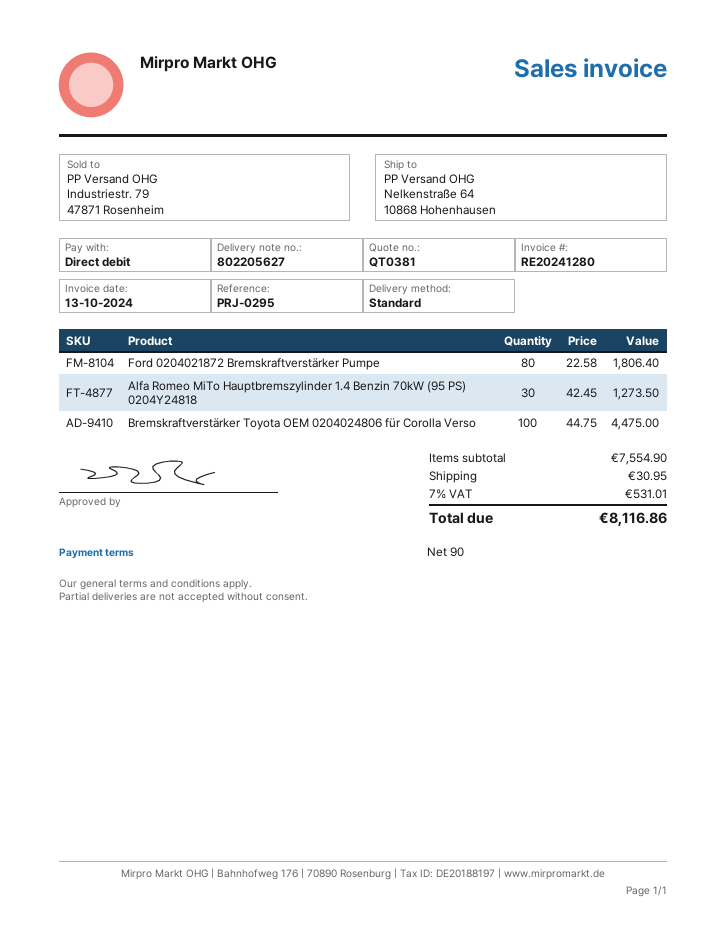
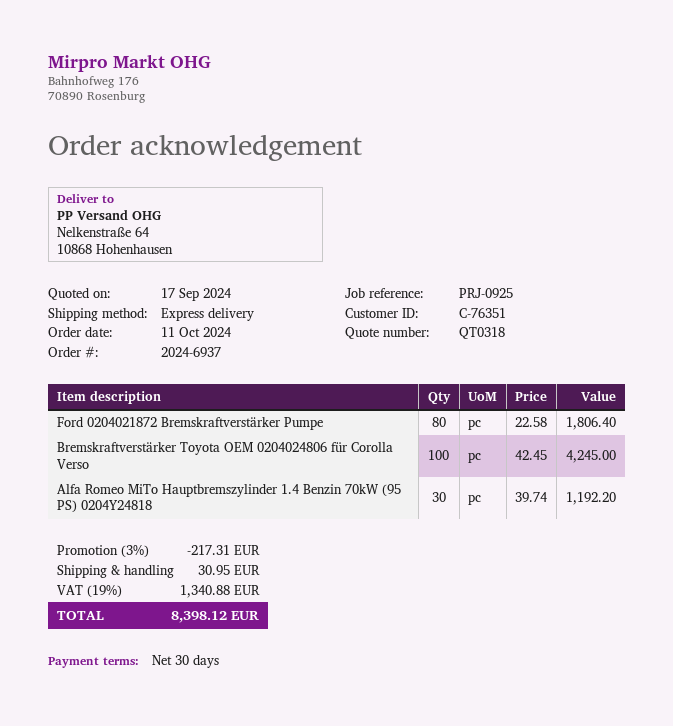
quote number: QT0381 -> QT0318
payment terms: 90 days -> 30 days
reference: PRJ-0295 -> PRJ-0925
shipping method: standard -> express
Alfa Romeo MiTo Hauptbremszylinder 1.4 Benzin 70kW (95 PS) 0204Y24818: 30 x 42.45 = 1273.50 -> 30 x 39.74 = 1192.20
Bremskraftverstärker Toyota OEM 0204024806 für Corolla Verso: 100 x 44.75 = 4475.00 -> 100 x 42.45 = 4245.00
discount: none -> 3% = 217.31
tax: 7% = 531.01 -> 19% = 1340.88
total: 8116.86 -> 8398.12

